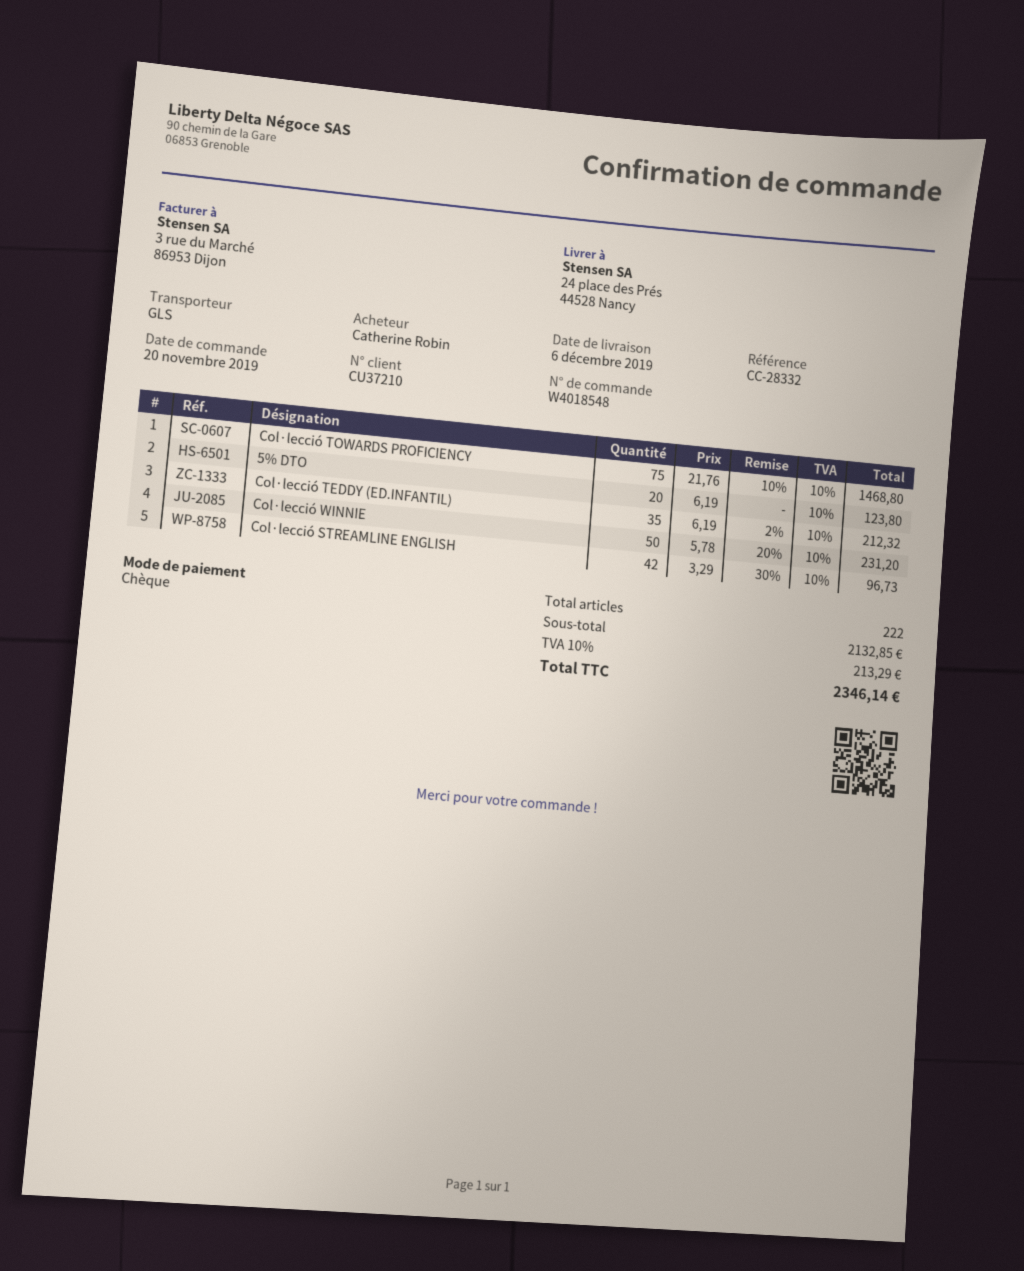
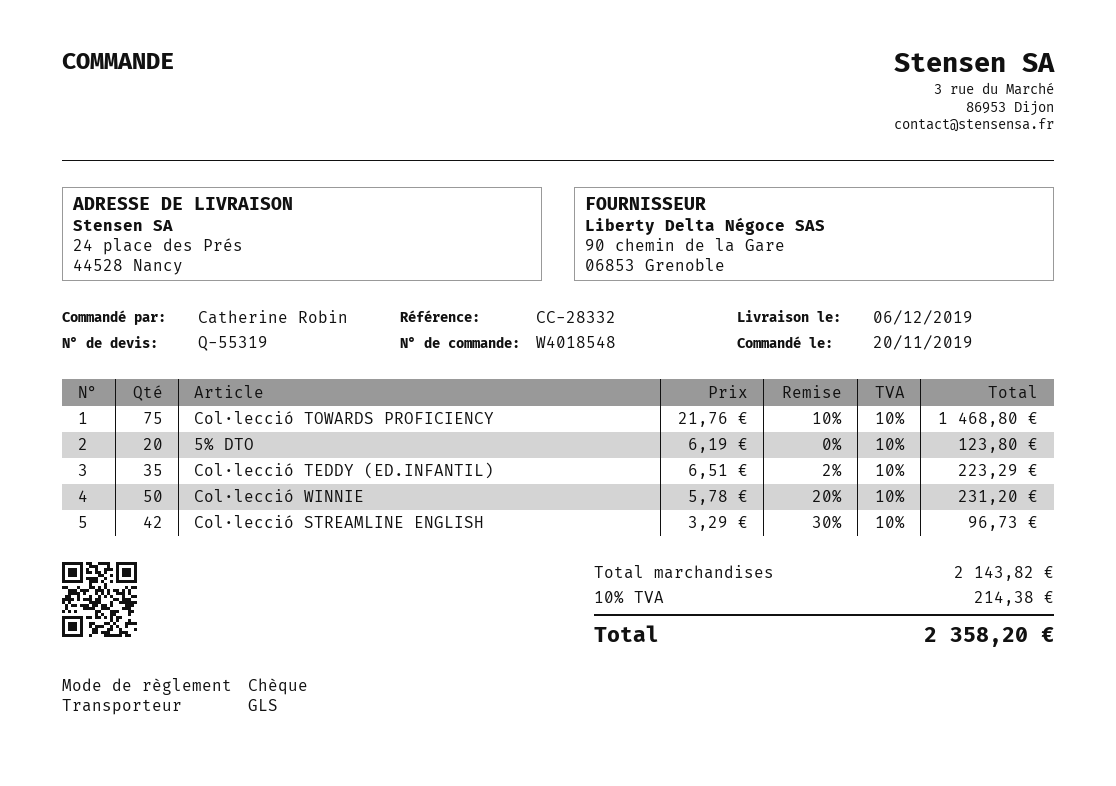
Col·lecció TEDDY (ED.INFANTIL): 35 x 6.19 - 2% = 212.32 -> 35 x 6.51 - 2% = 223.29
subtotal: 2132.85 -> 2143.82
tax: 10% = 213.29 -> 10% = 214.38
total: 2346.14 -> 2358.20

